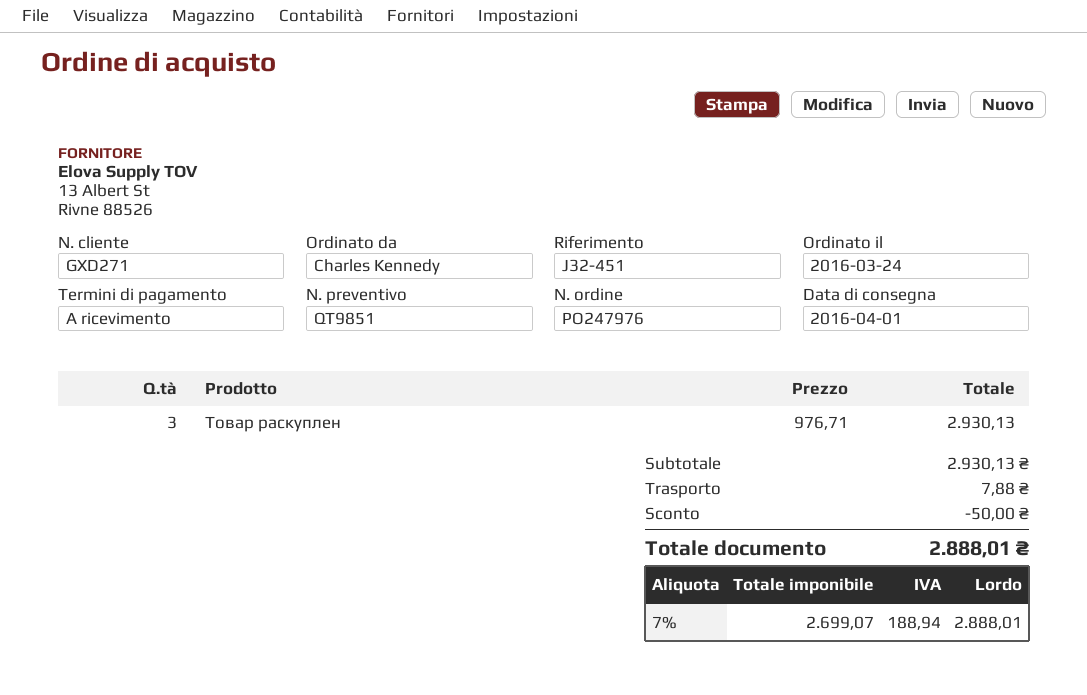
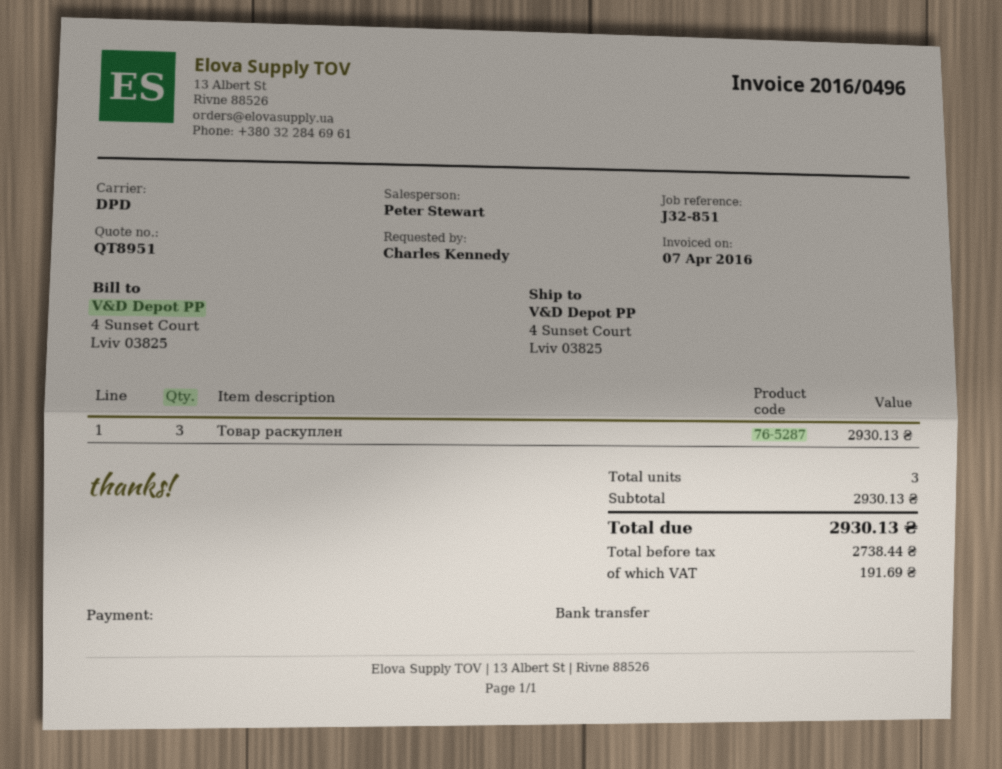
quote number: QT9851 -> QT8951
reference: J32-451 -> J32-851
discount: 50.00 -> none
shipping: 7.88 -> none
net: 2699.07 -> 2738.44
tax: 188.94 -> 191.69
total: 2888.01 -> 2930.13

